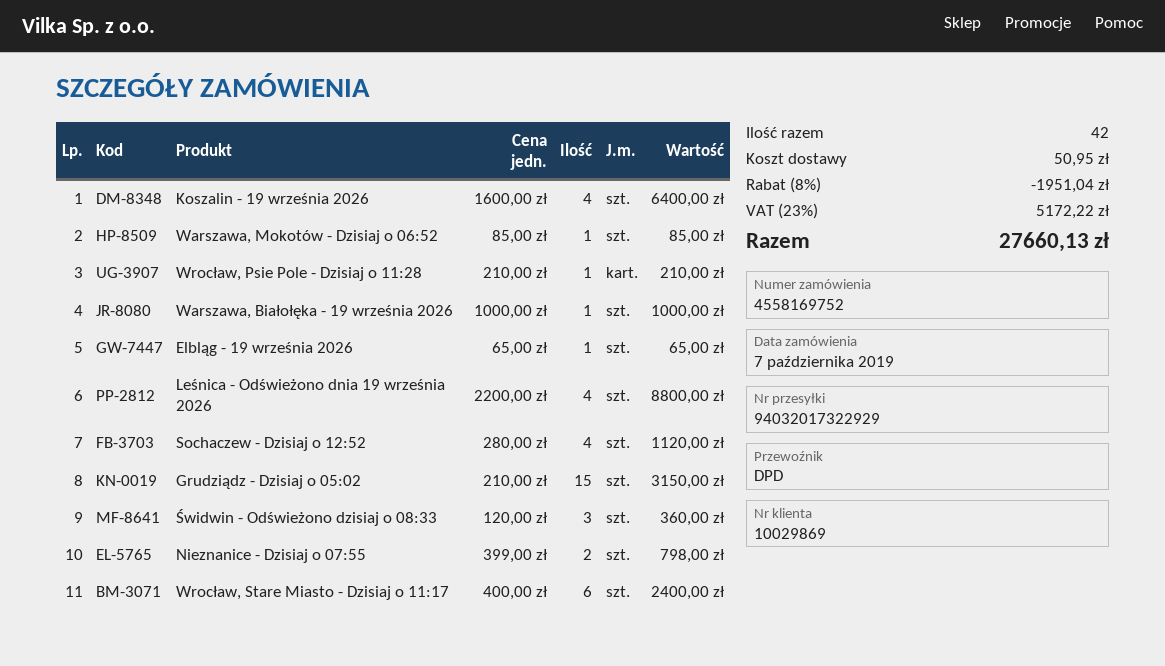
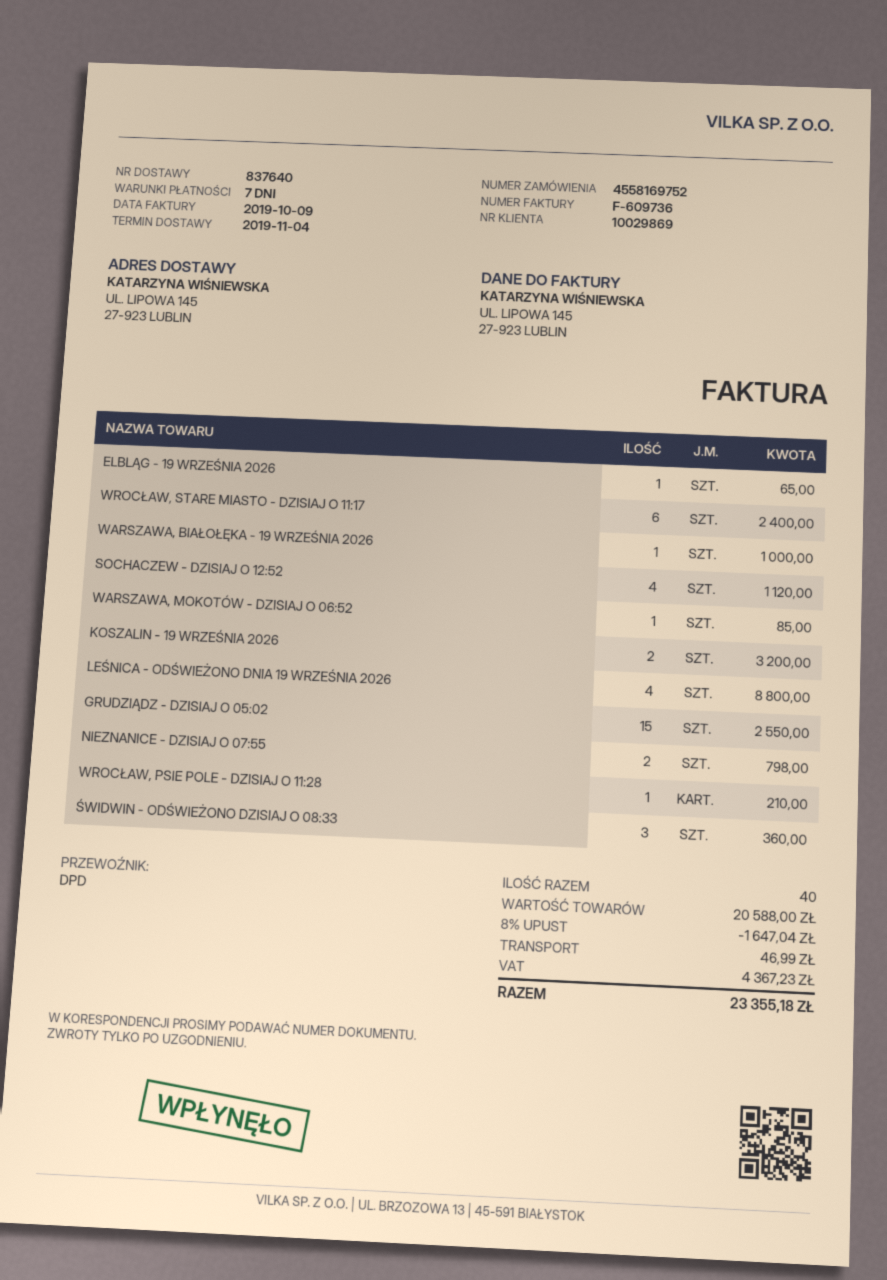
Koszalin - 19 września 2026: 4 for 6400.00 -> 2 for 3200.00
Grudziądz - Dzisiaj o 05:02: 15 for 3150.00 -> 15 for 2550.00
total quantity: 42 -> 40
discount: 8% = 1951.04 -> 8% = 1647.04
shipping: 50.95 -> 46.99
tax: 5172.22 -> 4367.23
total: 27660.13 -> 23355.18

